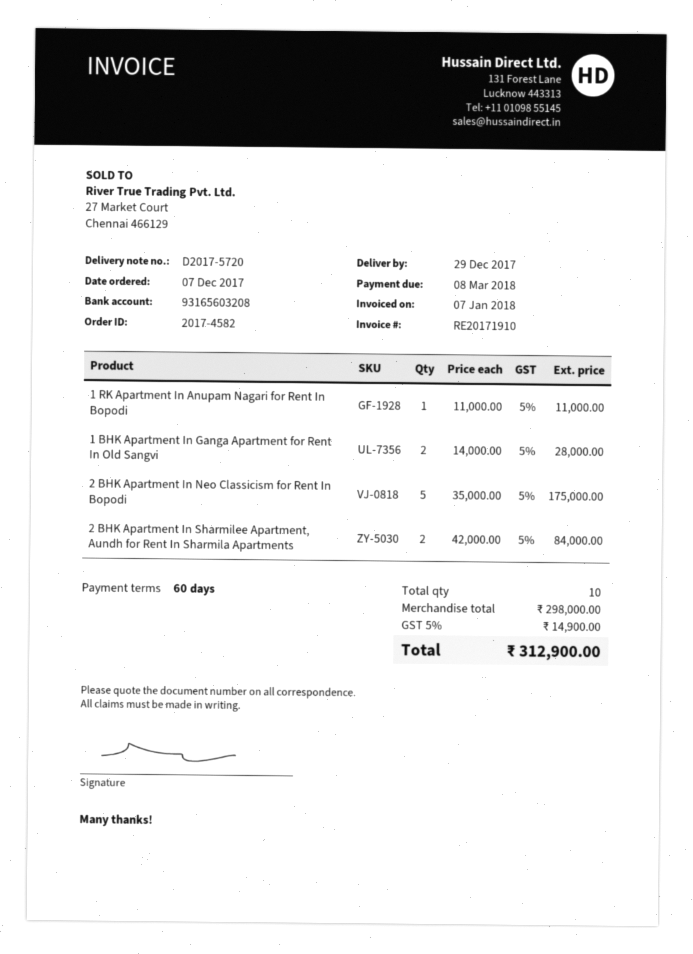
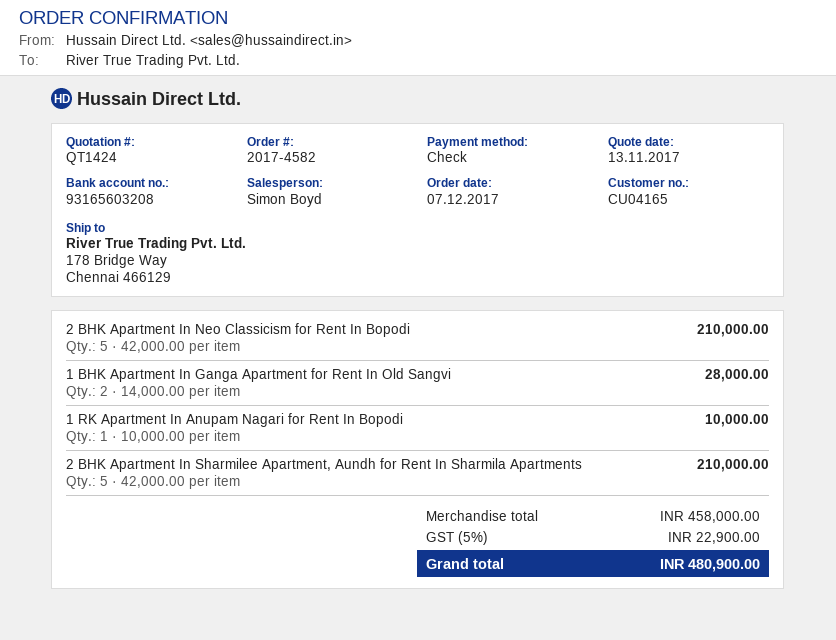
1 RK Apartment In Anupam Nagari for Rent In Bopodi: 1 x 11000.00 = 11000.00 -> 1 x 10000.00 = 10000.00
2 BHK Apartment In Neo Classicism for Rent In Bopodi: 5 x 35000.00 = 175000.00 -> 5 x 42000.00 = 210000.00
2 BHK Apartment In Sharmilee Apartment, Aundh for Rent In Sharmila Apartments: 2 x 42000.00 = 84000.00 -> 5 x 42000.00 = 210000.00
subtotal: 298000.00 -> 458000.00
tax: 5% = 14900.00 -> 5% = 22900.00
total: 312900.00 -> 480900.00

